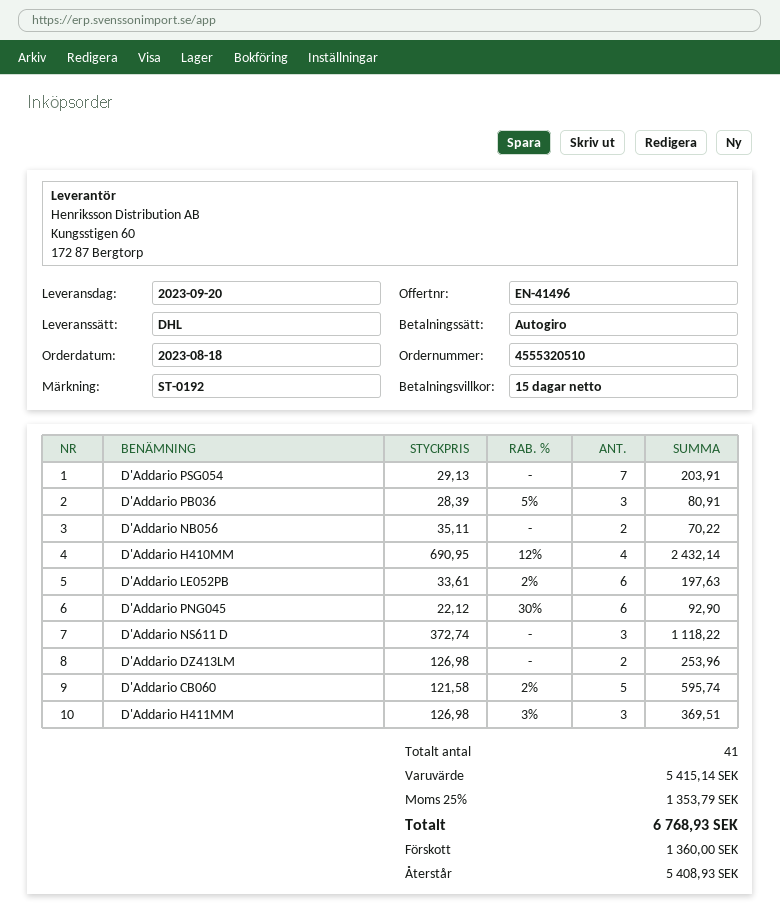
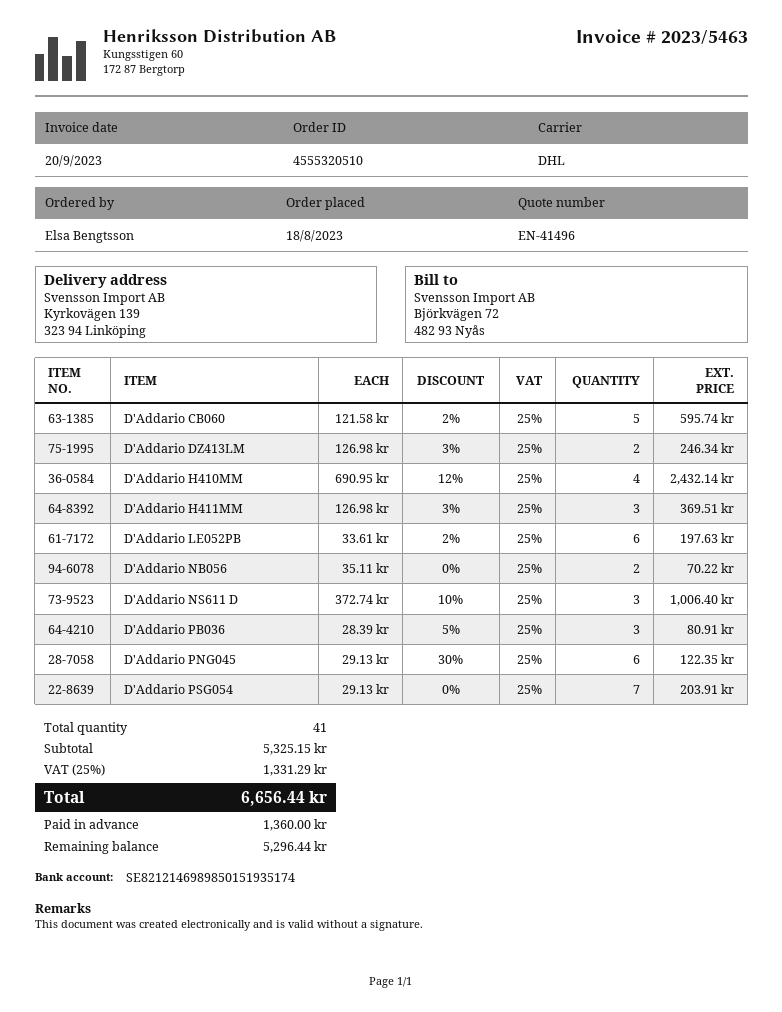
D'Addario PNG045: 6 x 22.12 - 30% = 92.90 -> 6 x 29.13 - 30% = 122.35
D'Addario NS611 D: 3 x 372.74 = 1118.22 -> 3 x 372.74 - 10% = 1006.40
D'Addario DZ413LM: 2 x 126.98 = 253.96 -> 2 x 126.98 - 3% = 246.34
subtotal: 5415.14 -> 5325.15
tax: 25% = 1353.79 -> 25% = 1331.29
total: 6768.93 -> 6656.44
balance: 5408.93 -> 5296.44

